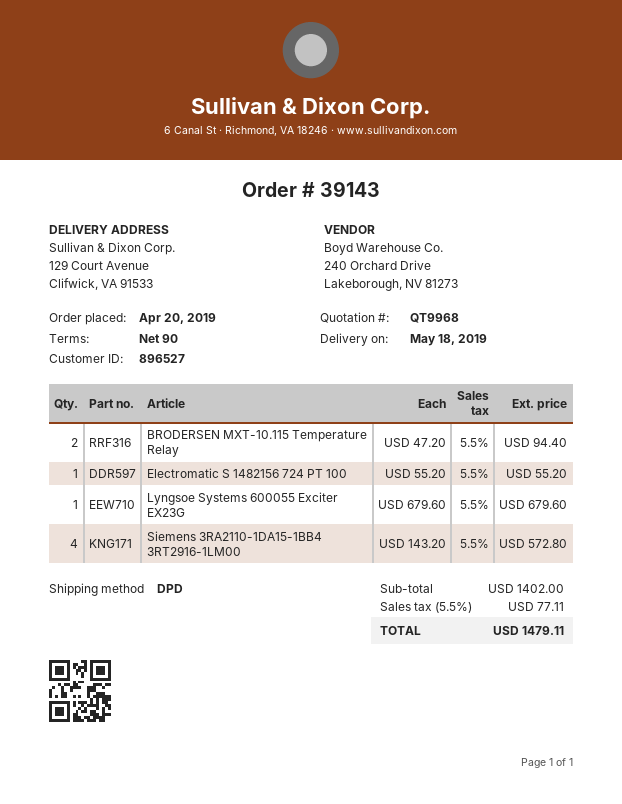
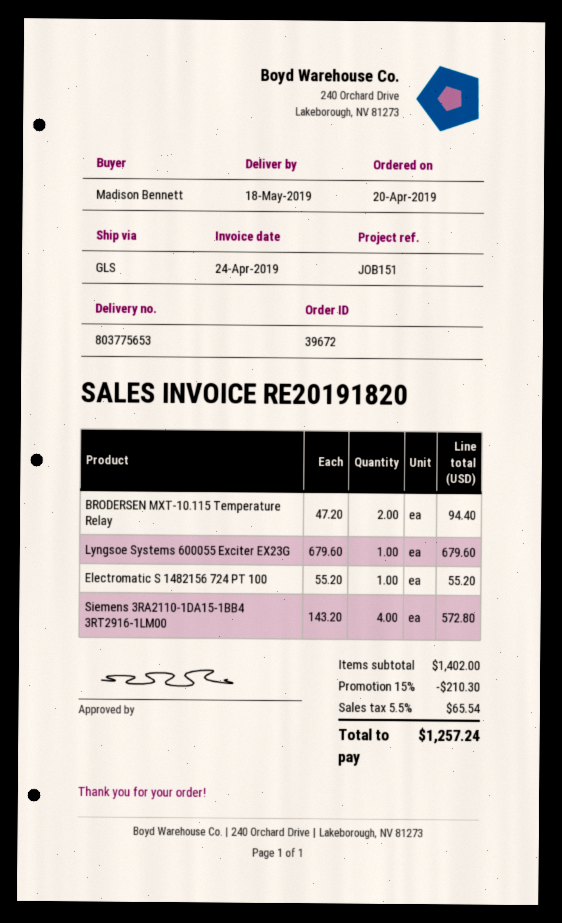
order number: 39143 -> 39672
shipping method: DPD -> GLS
discount: none -> 15% = 210.30
tax: 5.5% = 77.11 -> 5.5% = 65.54
total: 1479.11 -> 1257.24

